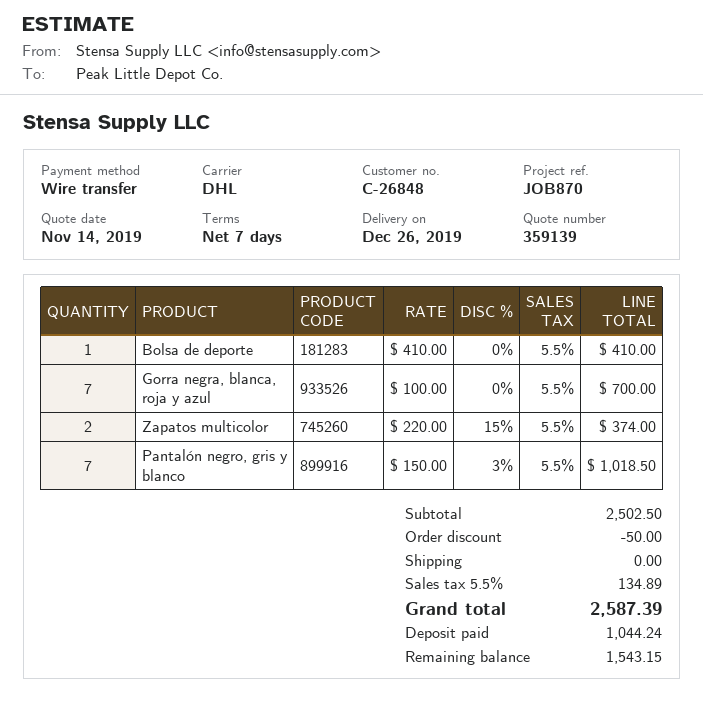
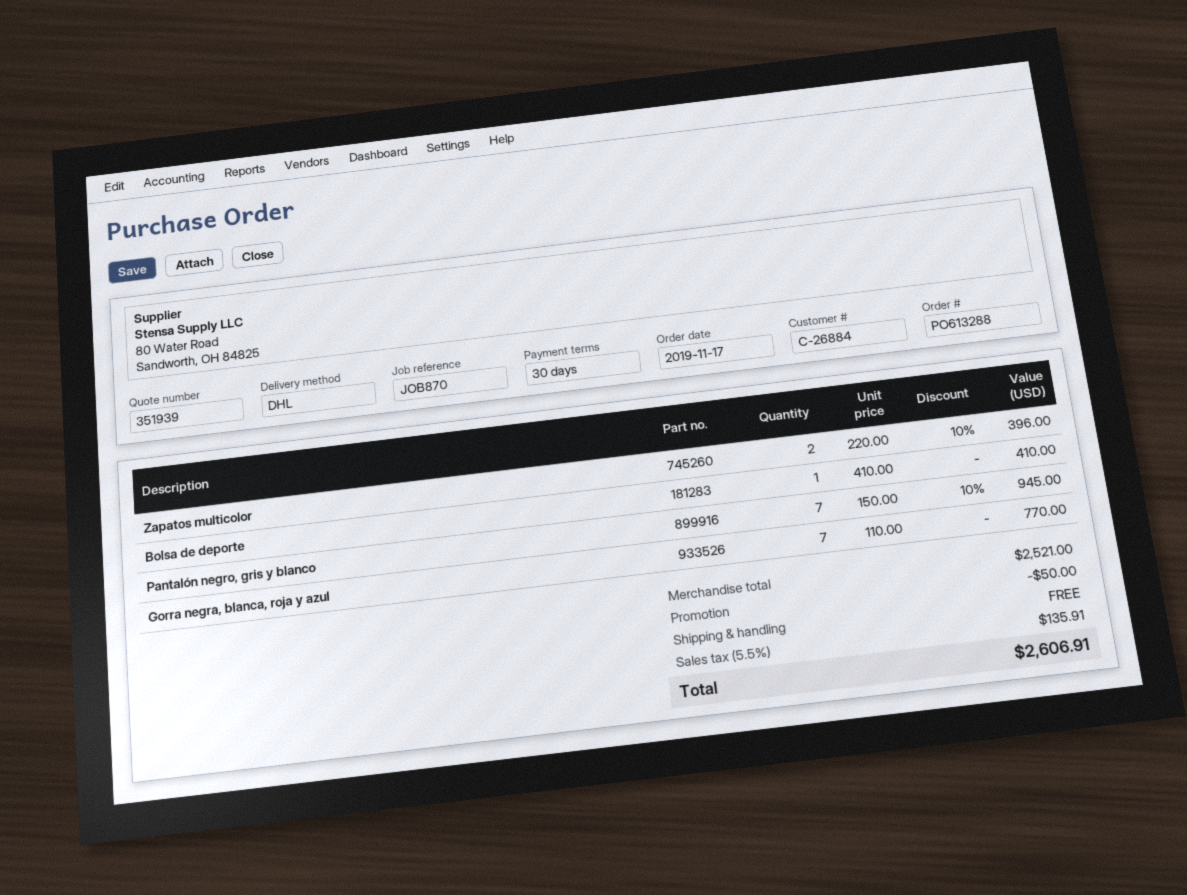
quote number: 359139 -> 351939
payment terms: 7 days -> 30 days
customer number: C-26848 -> C-26884
Gorra negra, blanca, roja y azul: 7 x 100.00 = 700.00 -> 7 x 110.00 = 770.00
Zapatos multicolor: 2 x 220.00 - 15% = 374.00 -> 2 x 220.00 - 10% = 396.00
Pantalón negro, gris y blanco: 7 x 150.00 - 3% = 1018.50 -> 7 x 150.00 - 10% = 945.00
subtotal: 2502.50 -> 2521.00
tax: 5.5% = 134.89 -> 5.5% = 135.91
total: 2587.39 -> 2606.91

